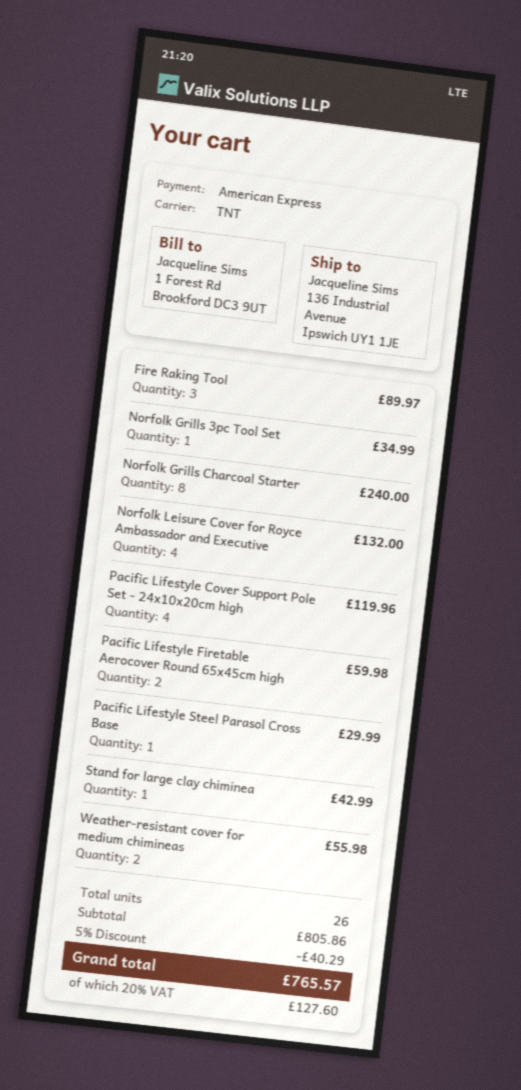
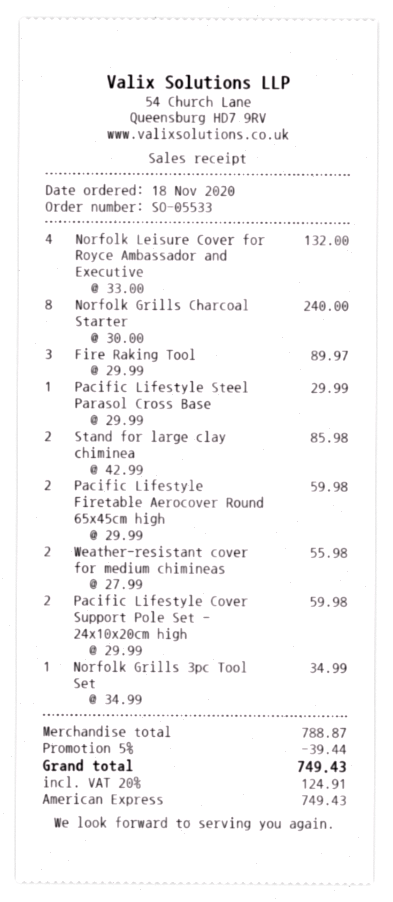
Pacific Lifestyle Cover Support Pole Set - 24x10x20cm high: 4 for 119.96 -> 2 for 59.98
Stand for large clay chiminea: 1 for 42.99 -> 2 for 85.98
subtotal: 805.86 -> 788.87
discount: 5% = 40.29 -> 5% = 39.44
tax: 20% = 127.60 -> 20% = 124.91
total: 765.57 -> 749.43

